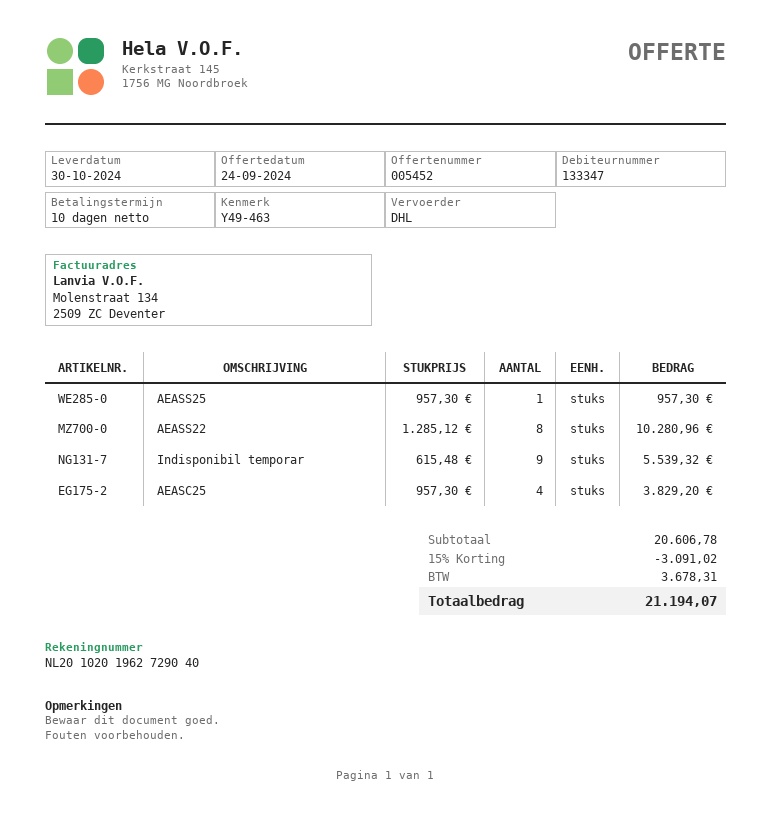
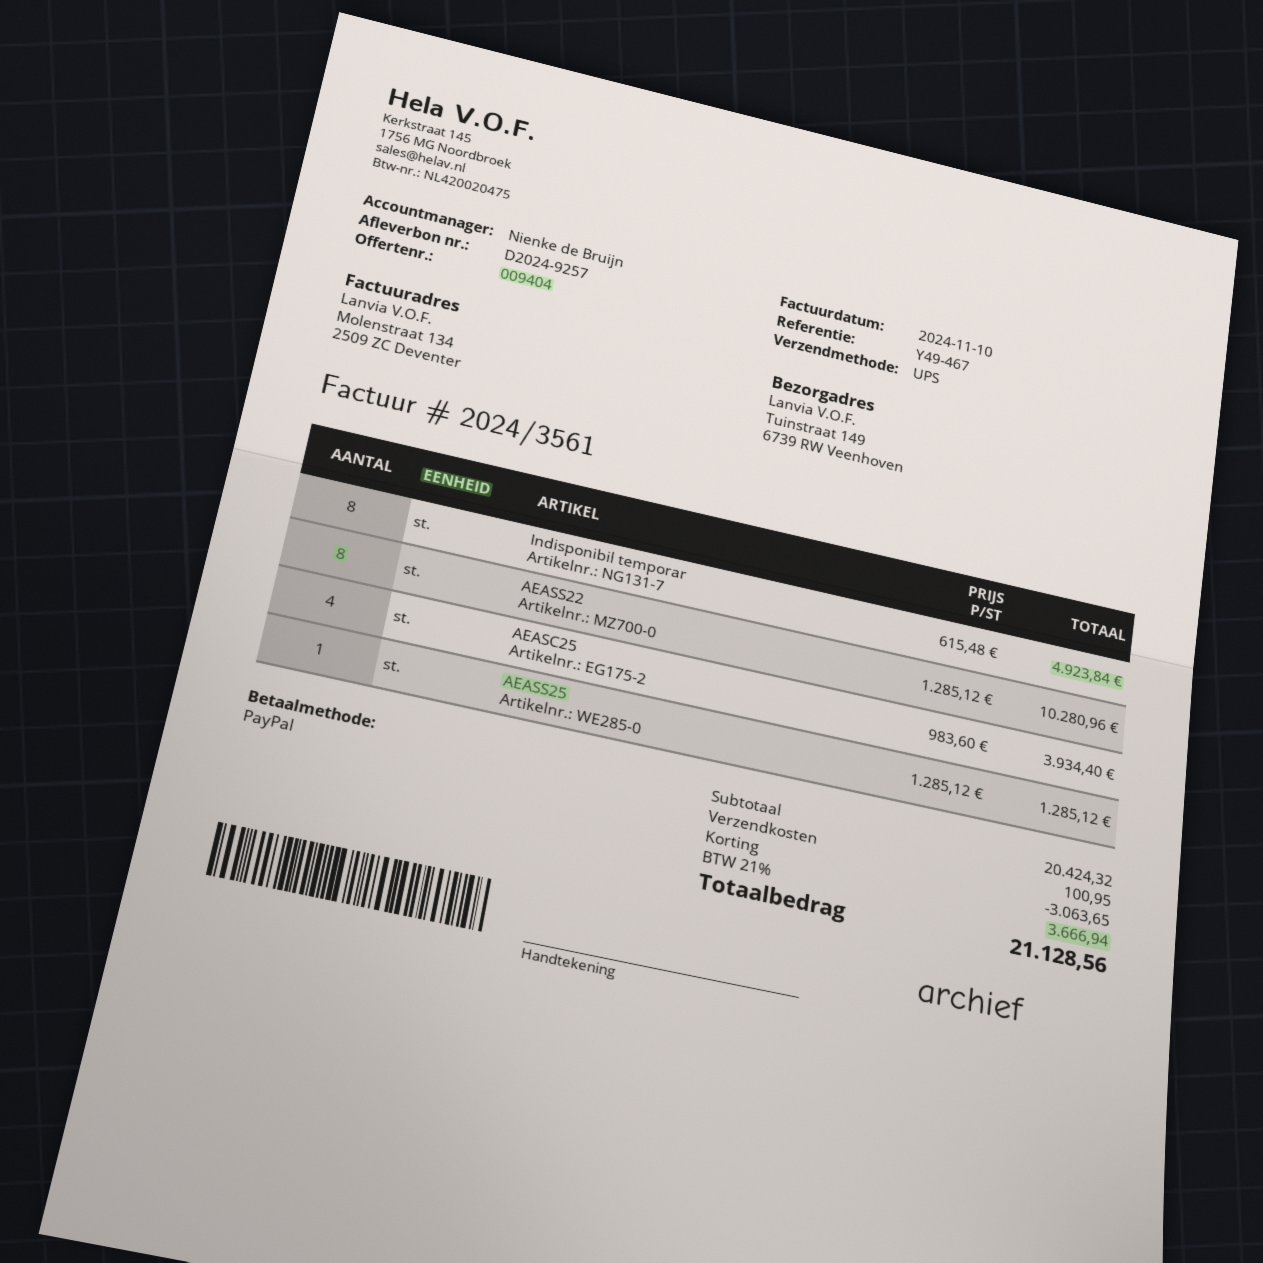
quote number: 005452 -> 009404
reference: Y49-463 -> Y49-467
shipping method: DHL -> UPS
AEASS25: 1 x 957.30 = 957.30 -> 1 x 1285.12 = 1285.12
Indisponibil temporar: 9 x 615.48 = 5539.32 -> 8 x 615.48 = 4923.84
AEASC25: 4 x 957.30 = 3829.20 -> 4 x 983.60 = 3934.40
subtotal: 20606.78 -> 20424.32
discount: 3091.02 -> 3063.65
shipping: none -> 100.95
tax: 3678.31 -> 3666.94
total: 21194.07 -> 21128.56

